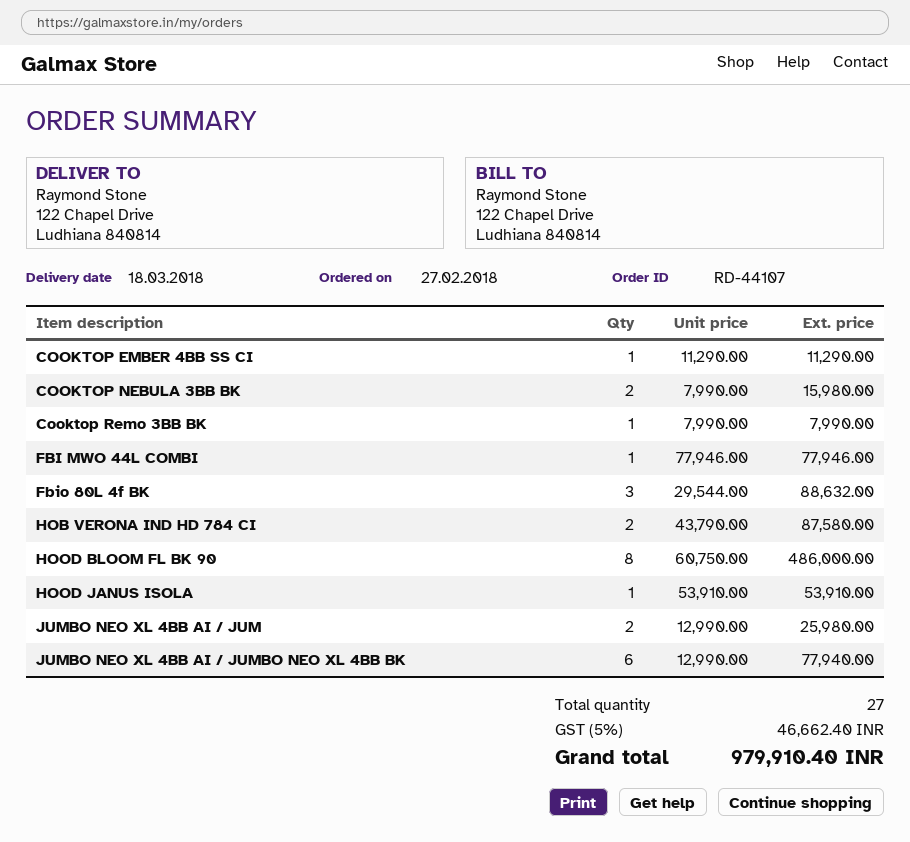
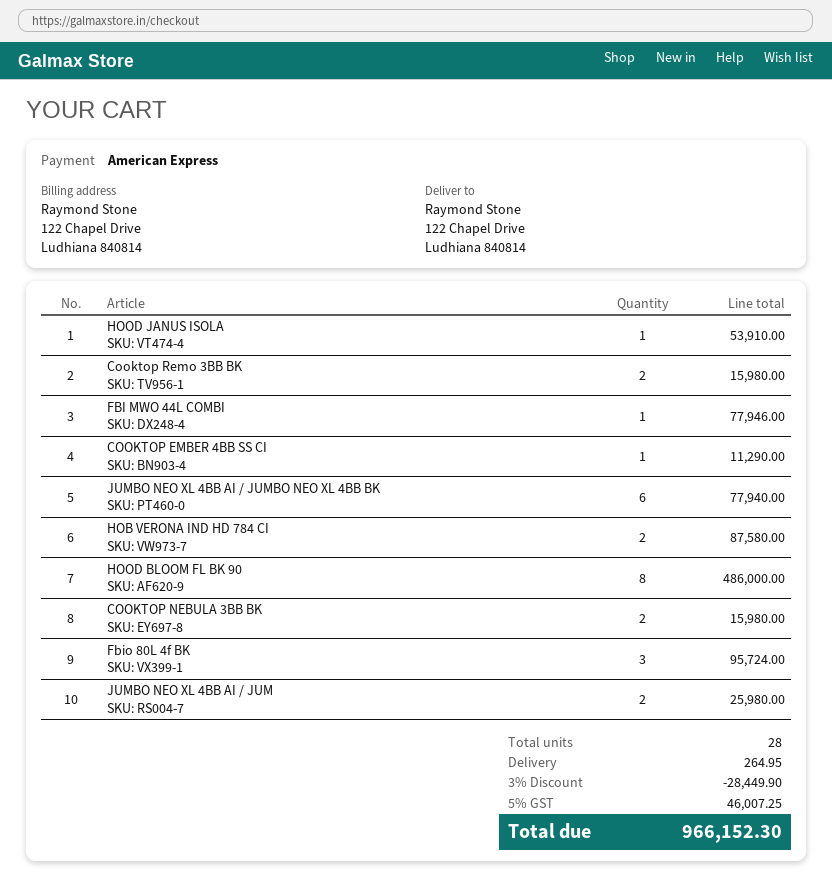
Cooktop Remo 3BB BK: 1 for 7990.00 -> 2 for 15980.00
Fbio 80L 4f BK: 3 for 88632.00 -> 3 for 95724.00
total quantity: 27 -> 28
discount: none -> 3% = 28449.90
shipping: none -> 264.95
tax: 5% = 46662.40 -> 5% = 46007.25
total: 979910.40 -> 966152.30

